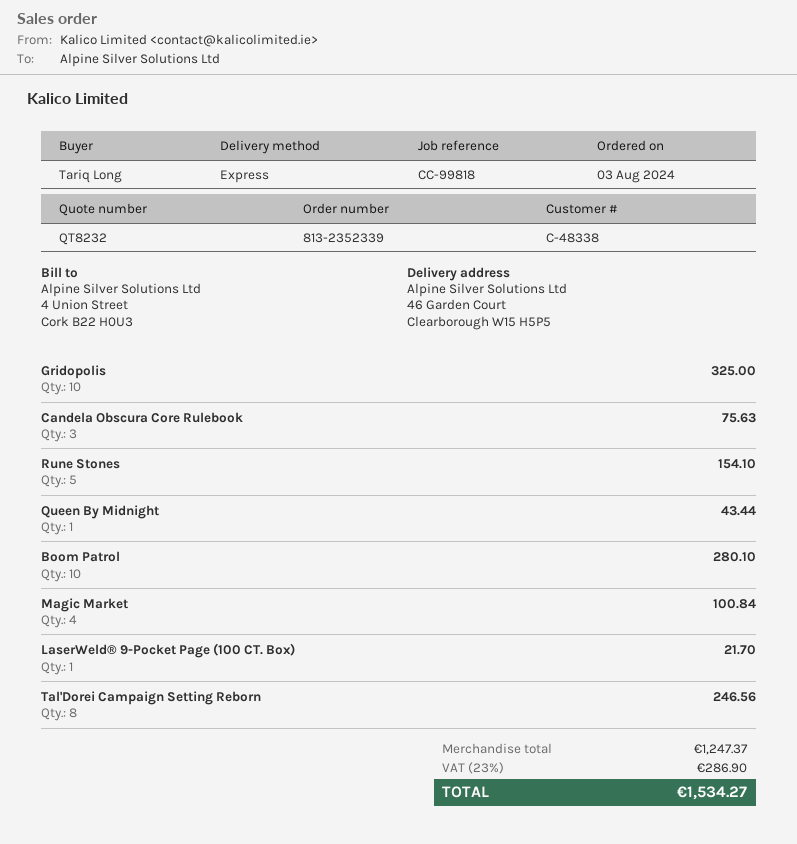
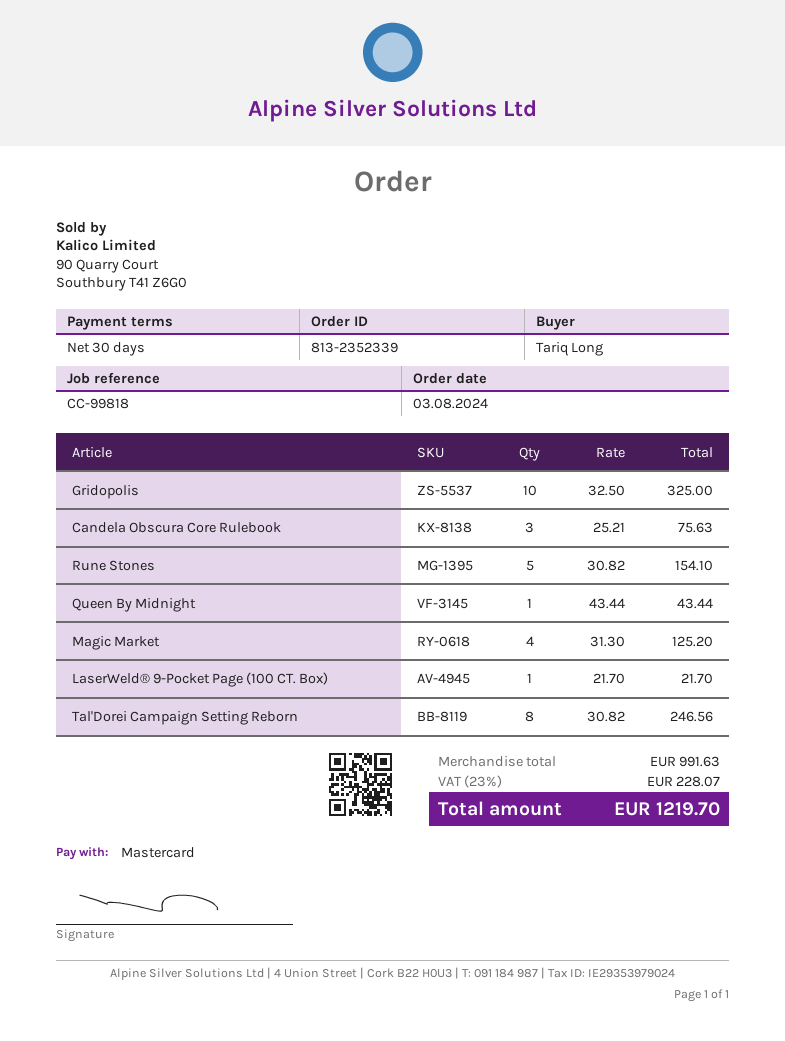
Boom Patrol: 10 for 280.10 -> none
Magic Market: 4 for 100.84 -> 4 for 125.20
subtotal: 1247.37 -> 991.63
tax: 23% = 286.90 -> 23% = 228.07
total: 1534.27 -> 1219.70

